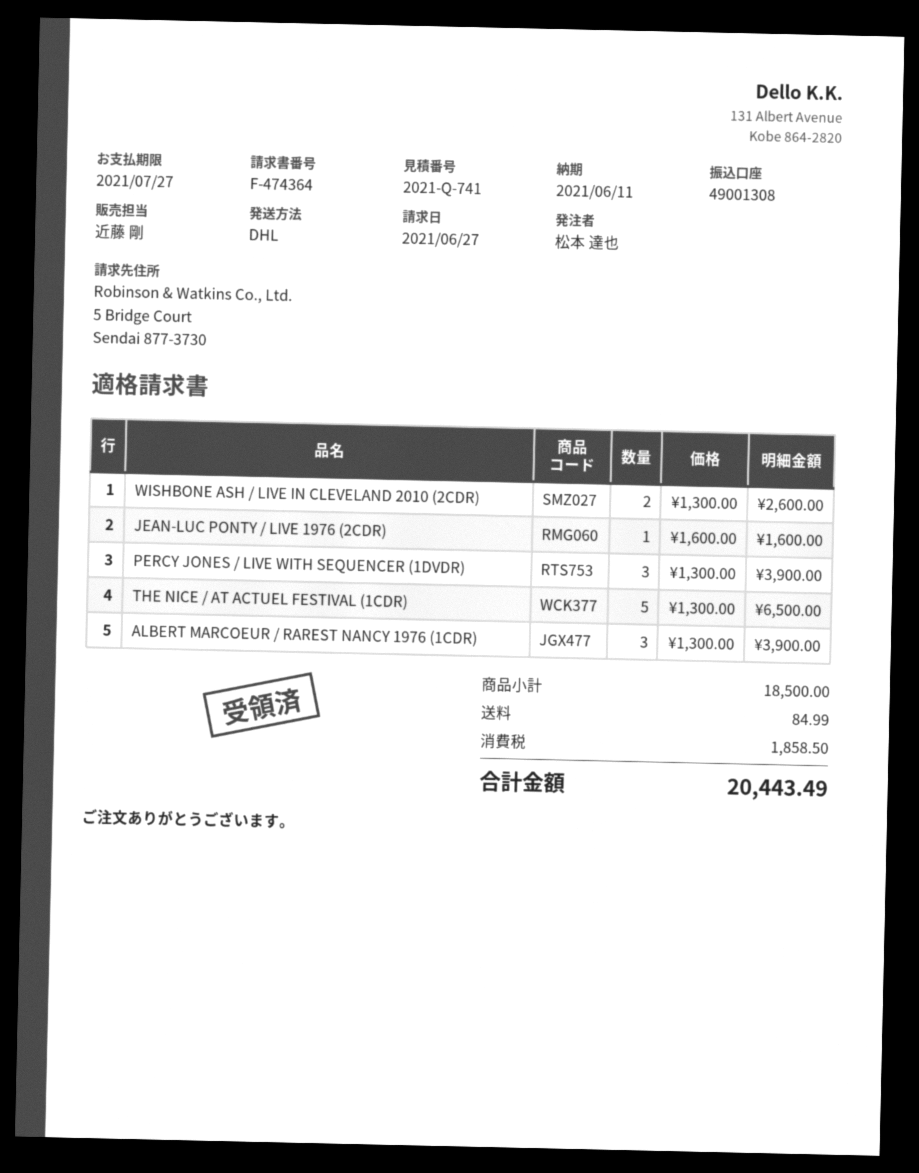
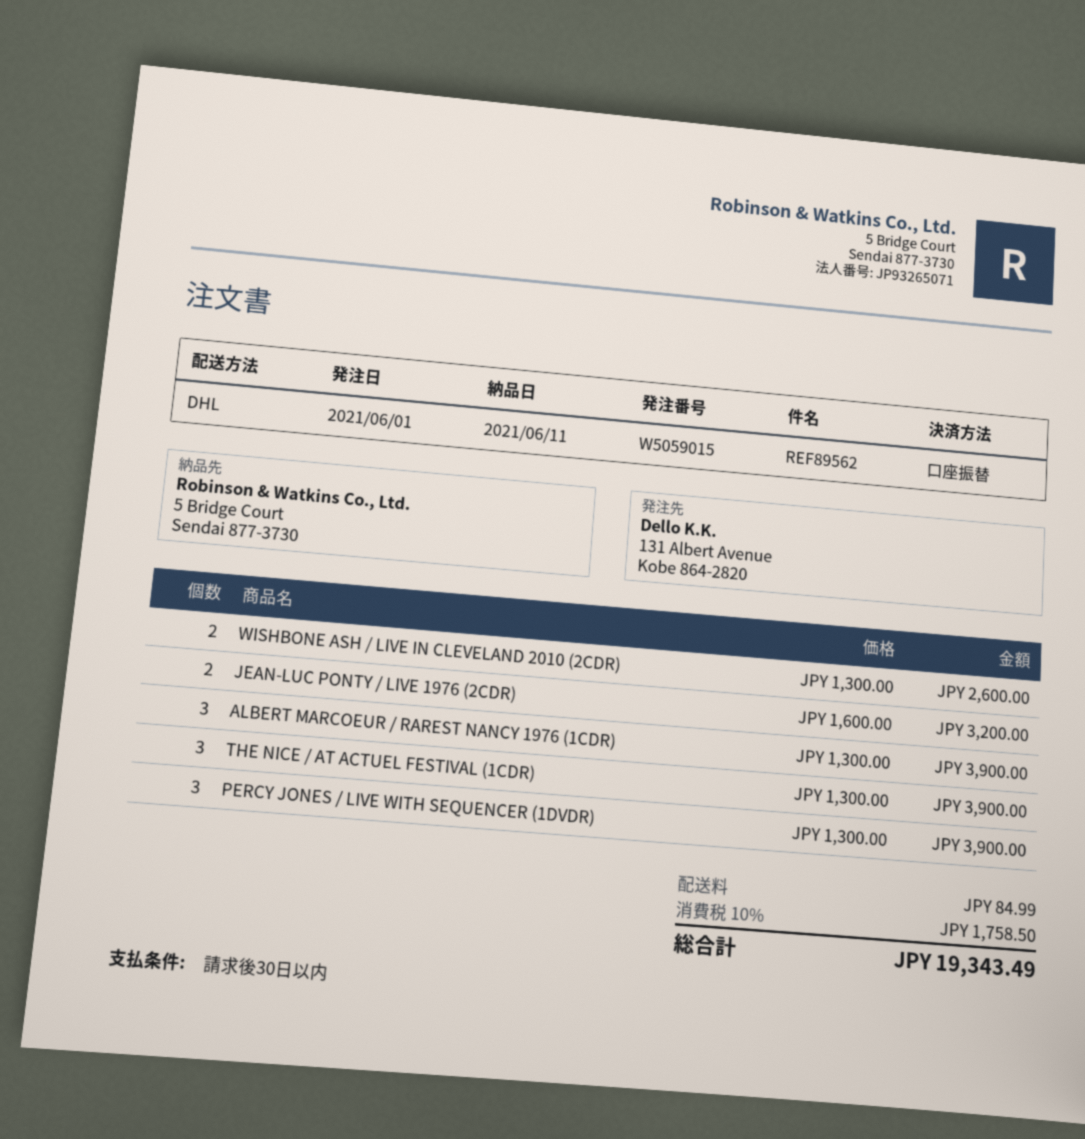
JEAN-LUC PONTY / LIVE 1976 (2CDR): 1 x 1600.00 = 1600.00 -> 2 x 1600.00 = 3200.00
THE NICE / AT ACTUEL FESTIVAL (1CDR): 5 x 1300.00 = 6500.00 -> 3 x 1300.00 = 3900.00
tax: 1858.50 -> 1758.50
total: 20443.49 -> 19343.49

